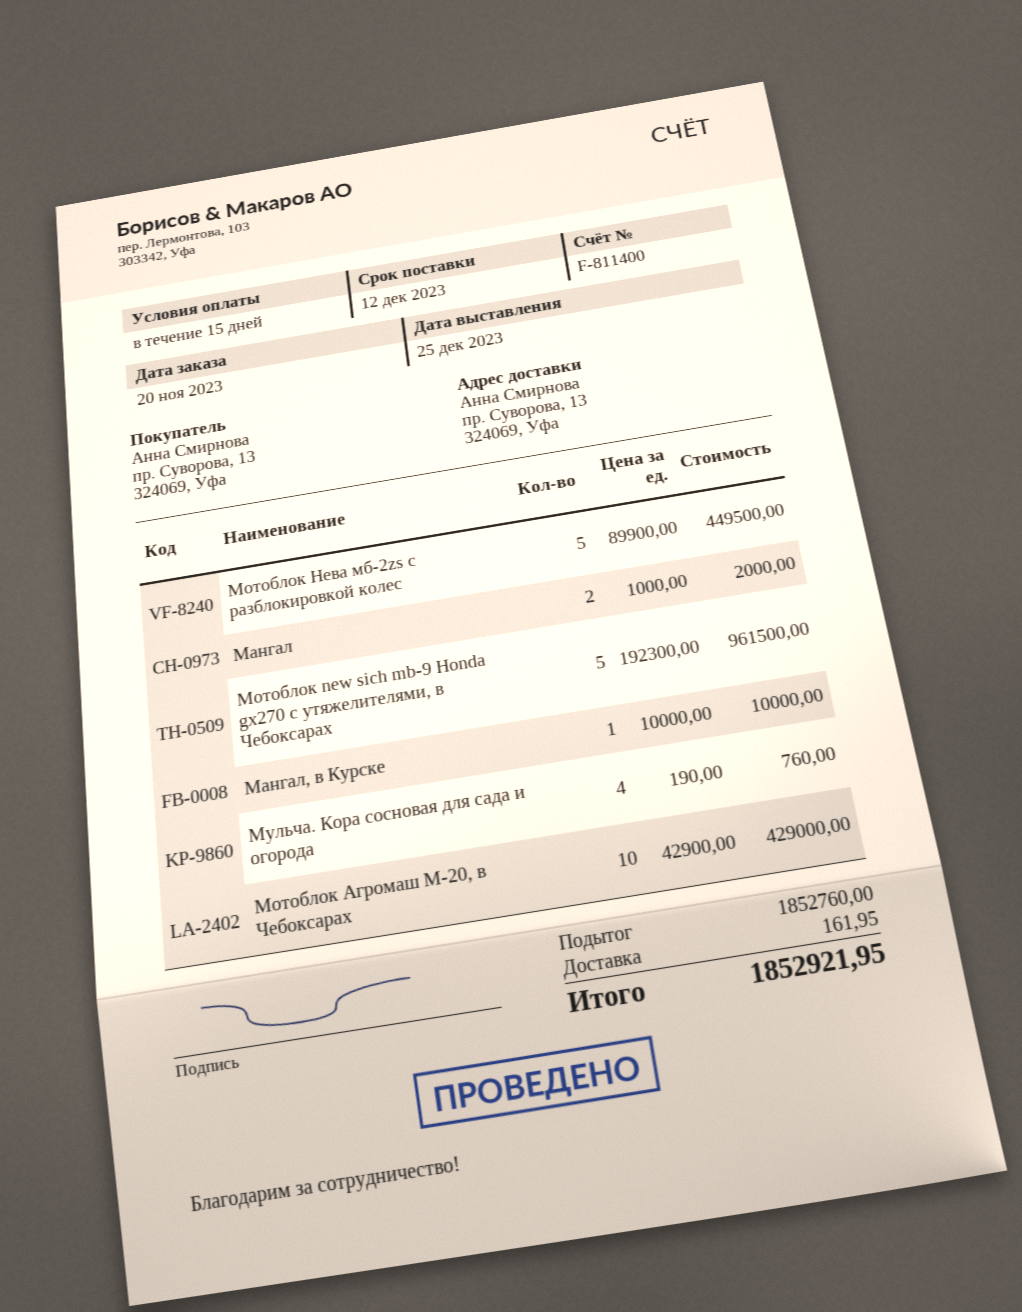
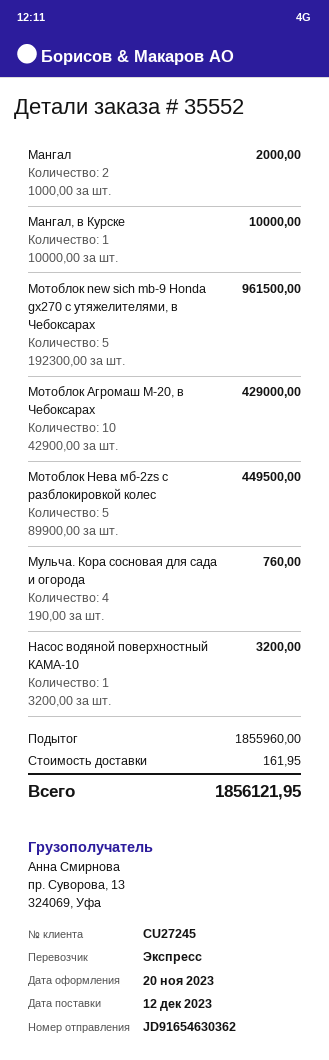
Насос водяной поверхностный КАМА-10: none -> 1 x 3200.00 = 3200.00
subtotal: 1852760.00 -> 1855960.00
total: 1852921.95 -> 1856121.95

